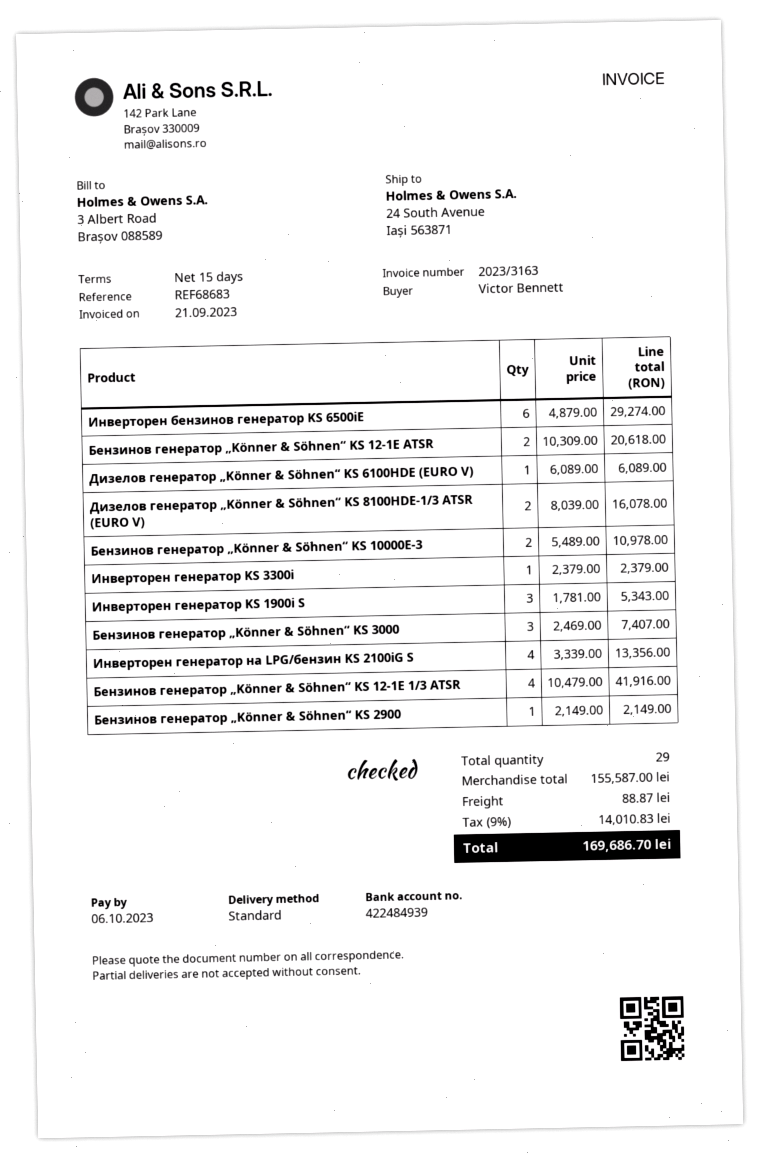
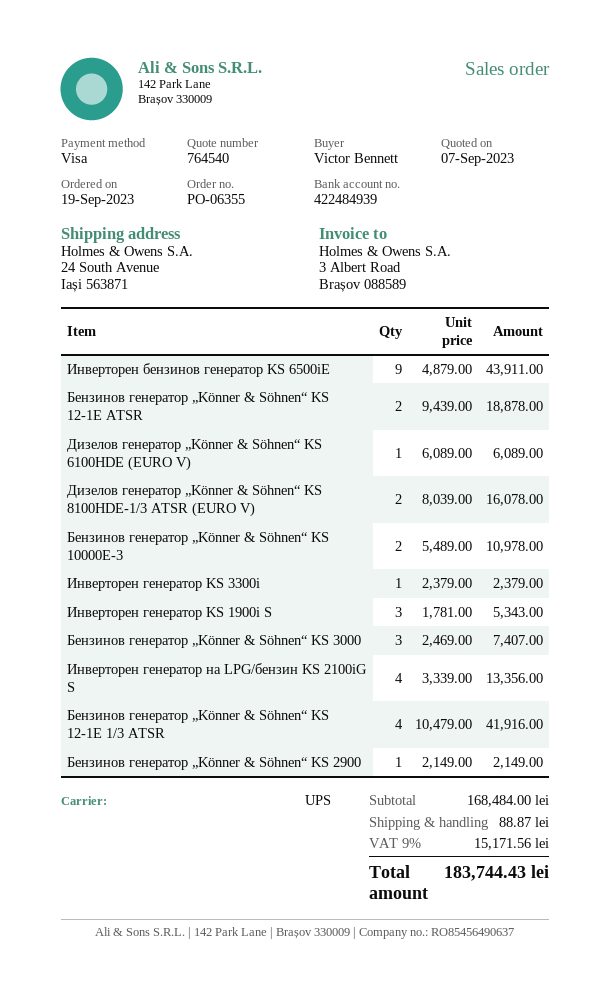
shipping method: standard -> UPS
Инверторен бензинов генератор KS 6500iE: 6 x 4879.00 = 29274.00 -> 9 x 4879.00 = 43911.00
Бензинов генератор „Könner & Söhnen“ KS 12-1E ATSR: 2 x 10309.00 = 20618.00 -> 2 x 9439.00 = 18878.00
subtotal: 155587.00 -> 168484.00
tax: 9% = 14010.83 -> 9% = 15171.56
total: 169686.70 -> 183744.43

